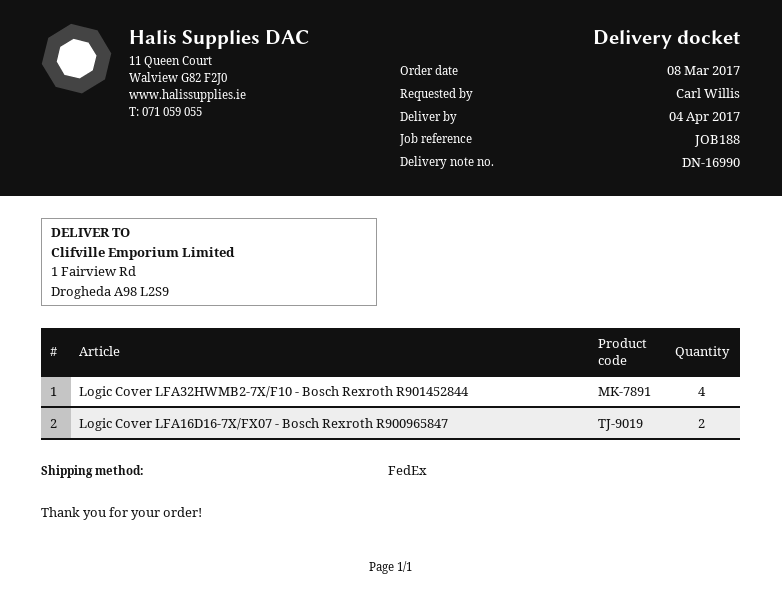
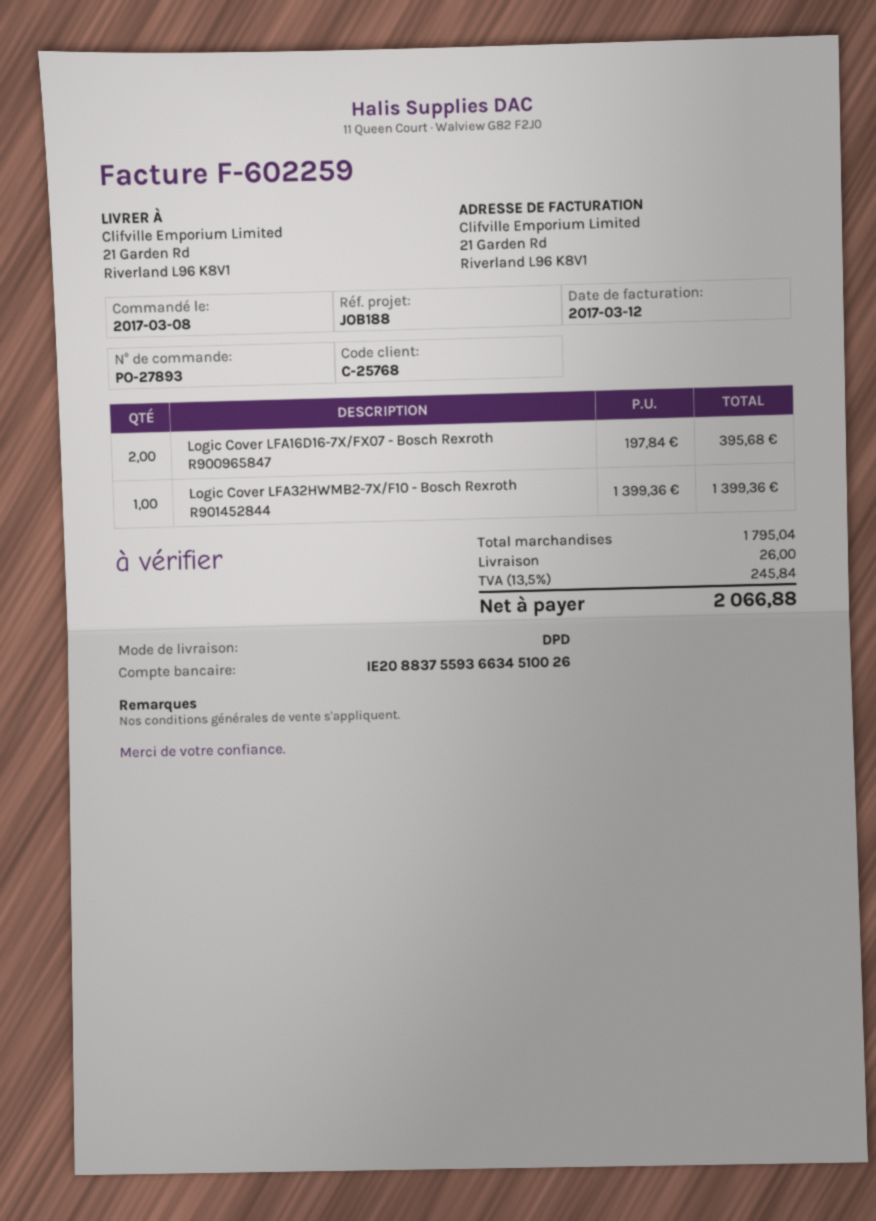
shipping method: FedEx -> DPD
ship to: 1 Fairview Rd, Drogheda A98 L2S9 -> 21 Garden Rd, Riverland L96 K8V1
Logic Cover LFA32HWMB2-7X/F10 - Bosch Rexroth R901452844: 4 -> 1

